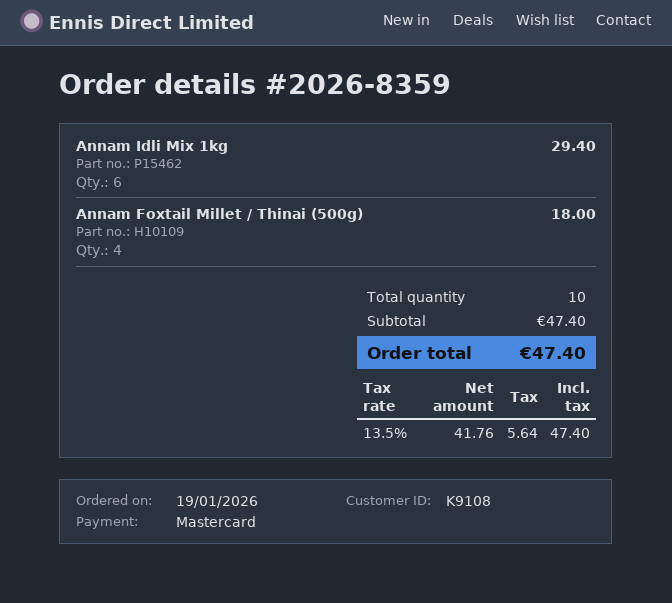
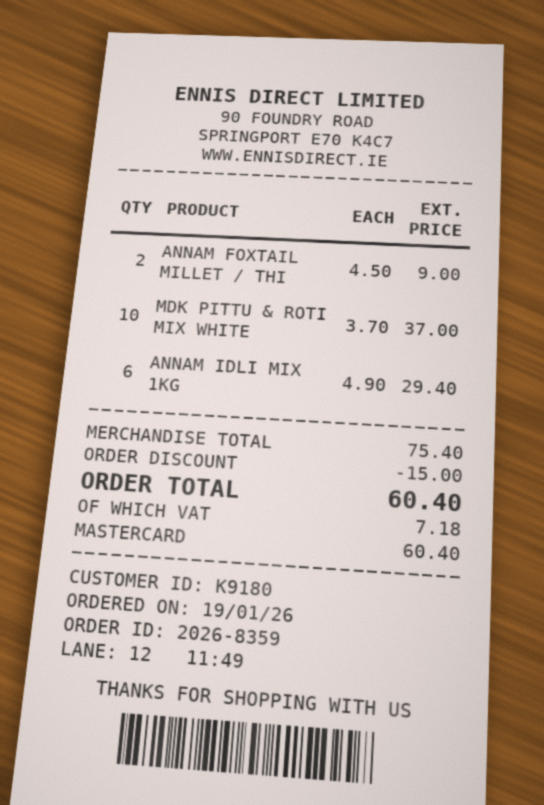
customer number: K9108 -> K9180
Annam Foxtail Millet / Thinai (500g): 4 for 18.00 -> 2 for 9.00
MDK PITTU & ROTI MIX WHITE: none -> 10 for 37.00
subtotal: 47.40 -> 75.40
discount: none -> 15.00
tax: 5.64 -> 7.18
total: 47.40 -> 60.40

